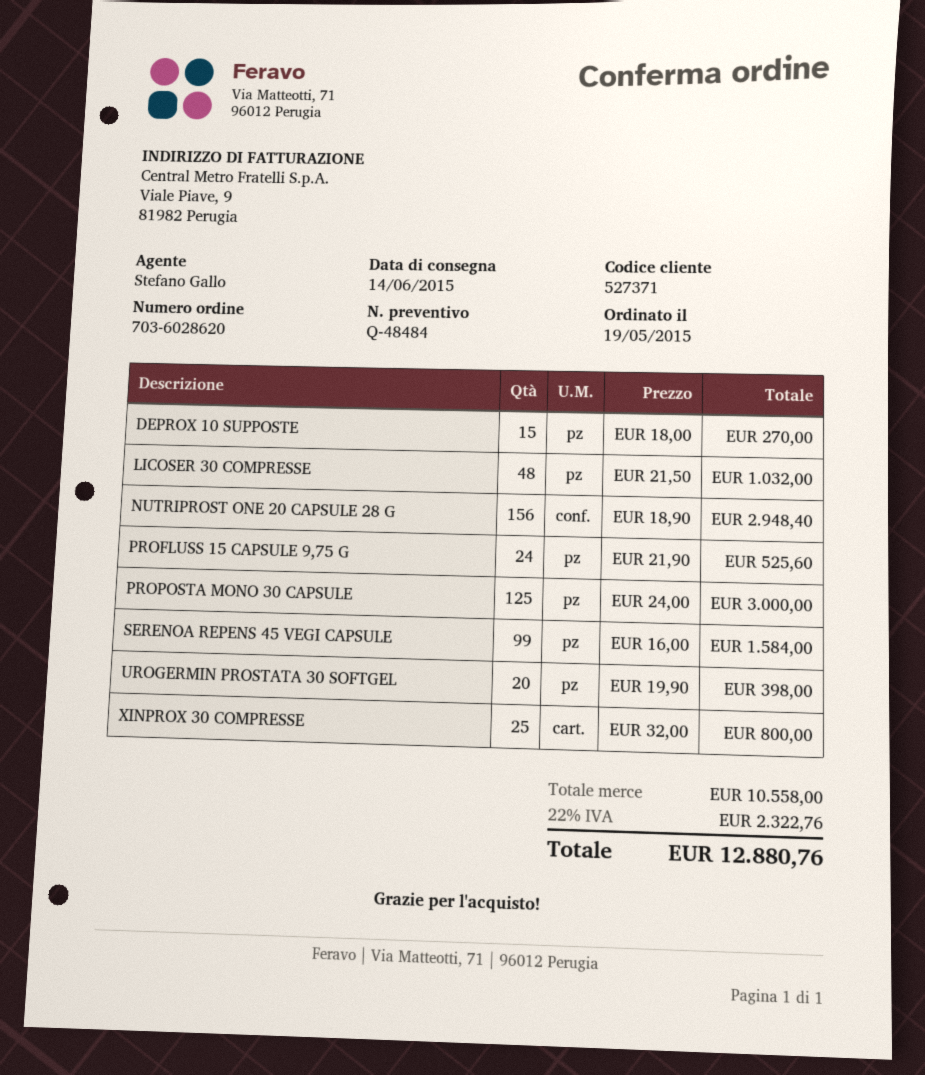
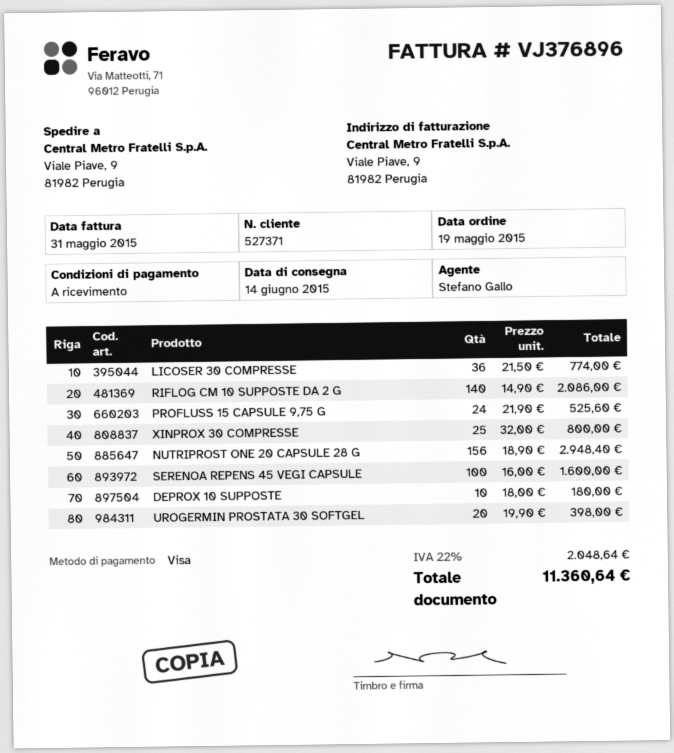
DEPROX 10 SUPPOSTE: 15 x 18.00 = 270.00 -> 10 x 18.00 = 180.00
LICOSER 30 COMPRESSE: 48 x 21.50 = 1032.00 -> 36 x 21.50 = 774.00
PROPOSTA MONO 30 CAPSULE: 125 x 24.00 = 3000.00 -> none
SERENOA REPENS 45 VEGI CAPSULE: 99 x 16.00 = 1584.00 -> 100 x 16.00 = 1600.00
RIFLOG CM 10 SUPPOSTE DA 2 G: none -> 140 x 14.90 = 2086.00
tax: 22% = 2322.76 -> 22% = 2048.64
total: 12880.76 -> 11360.64

